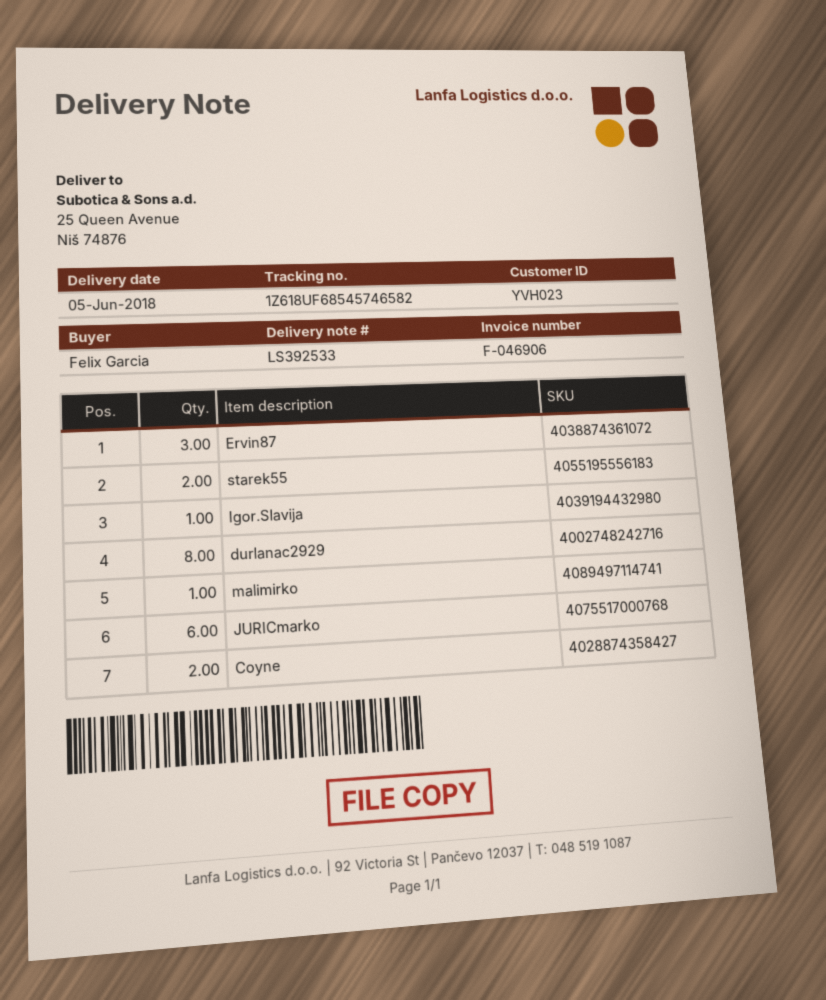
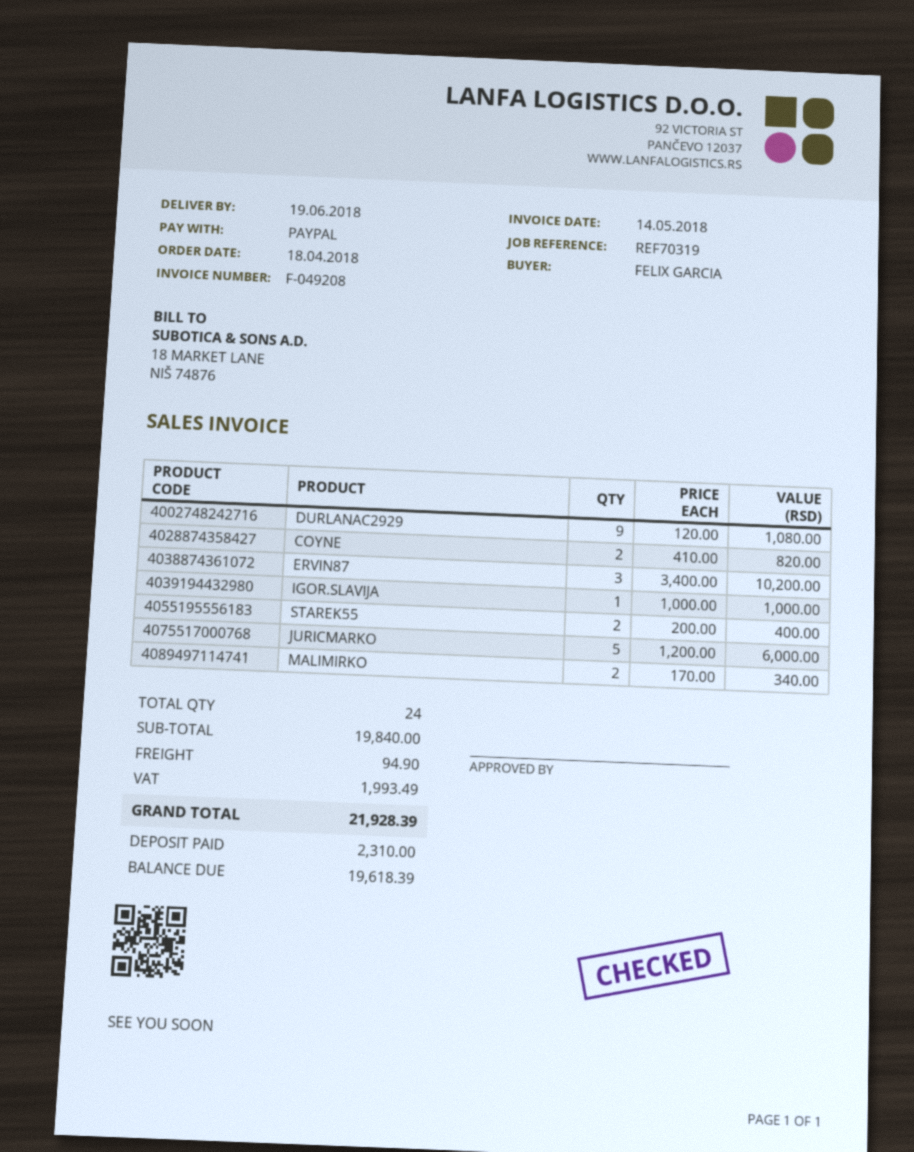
delivery date: 2018-06-05 -> 2018-06-19
invoice number: F-046906 -> F-049208
durlanac2929: 8 -> 9
malimirko: 1 -> 2
JURICmarko: 6 -> 5

